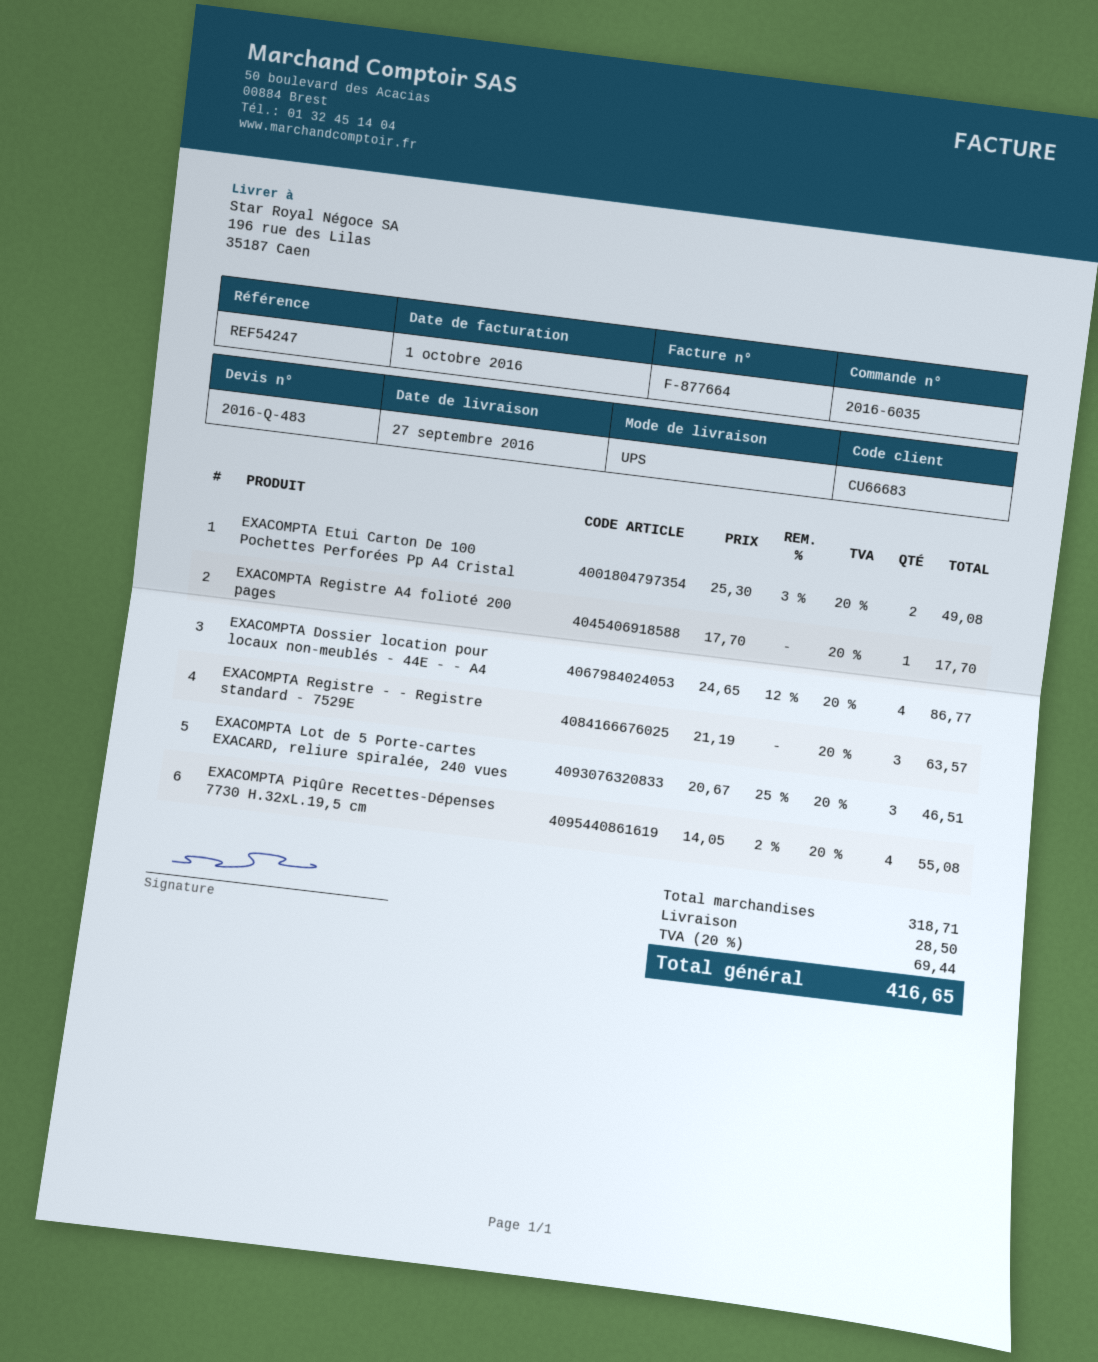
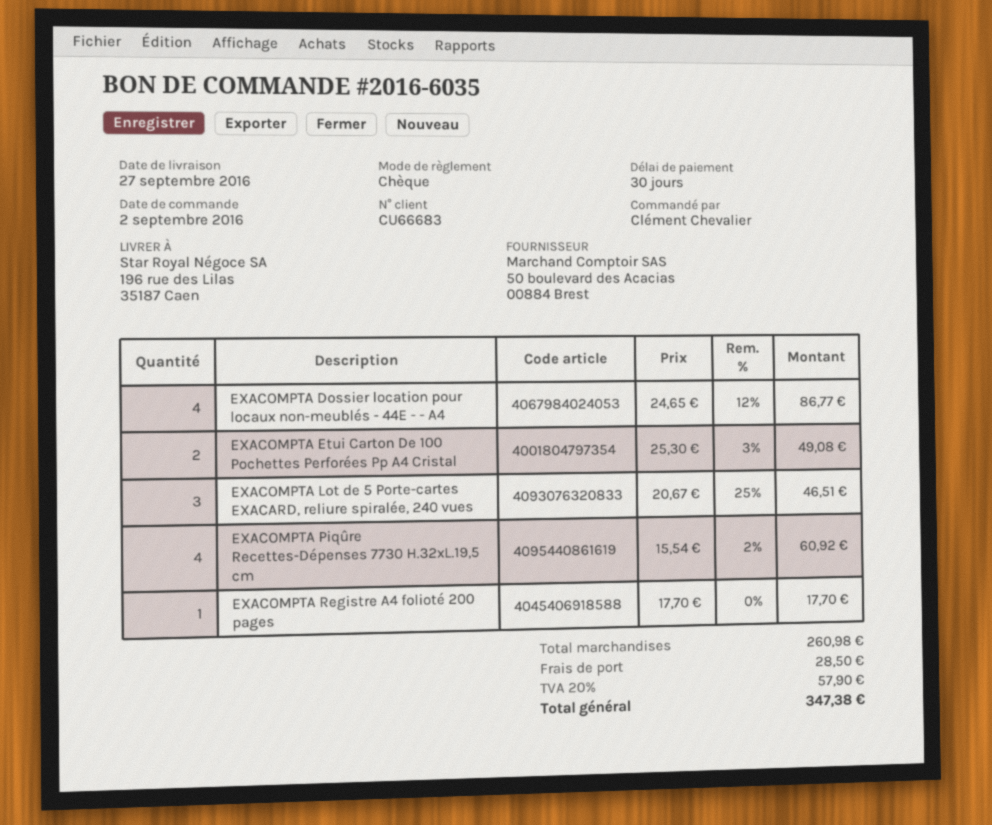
EXACOMPTA Registre - - Registre standard - 7529E: 3 x 21.19 = 63.57 -> none
EXACOMPTA Piqûre Recettes-Dépenses 7730 H.32xL.19,5 cm: 4 x 14.05 - 2% = 55.08 -> 4 x 15.54 - 2% = 60.92
subtotal: 318.71 -> 260.98
tax: 20% = 69.44 -> 20% = 57.90
total: 416.65 -> 347.38

